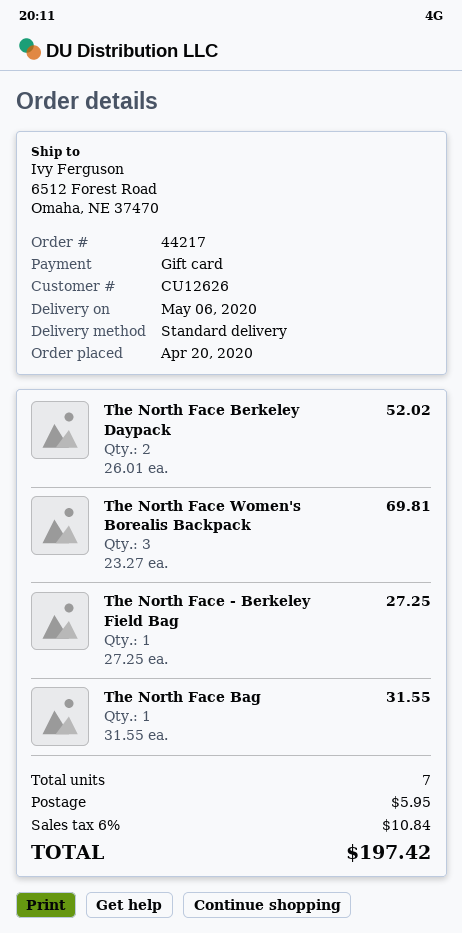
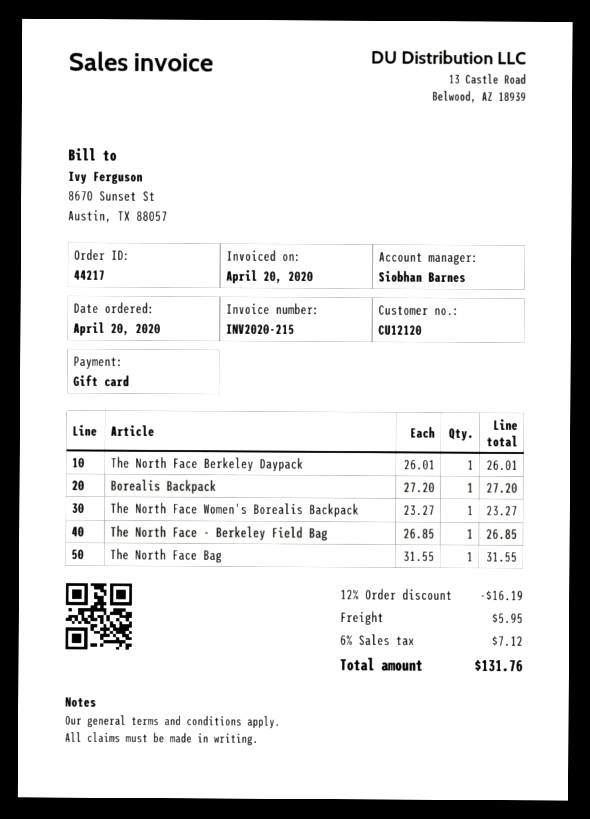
customer number: CU12626 -> CU12120
The North Face Berkeley Daypack: 2 x 26.01 = 52.02 -> 1 x 26.01 = 26.01
The North Face Women's Borealis Backpack: 3 x 23.27 = 69.81 -> 1 x 23.27 = 23.27
The North Face - Berkeley Field Bag: 1 x 27.25 = 27.25 -> 1 x 26.85 = 26.85
Borealis Backpack: none -> 1 x 27.20 = 27.20
discount: none -> 12% = 16.19
tax: 6% = 10.84 -> 6% = 7.12
total: 197.42 -> 131.76

